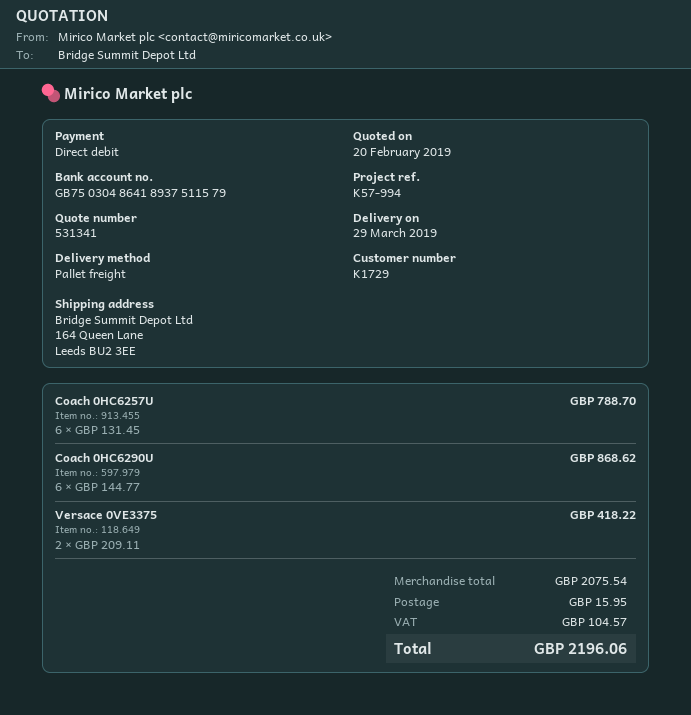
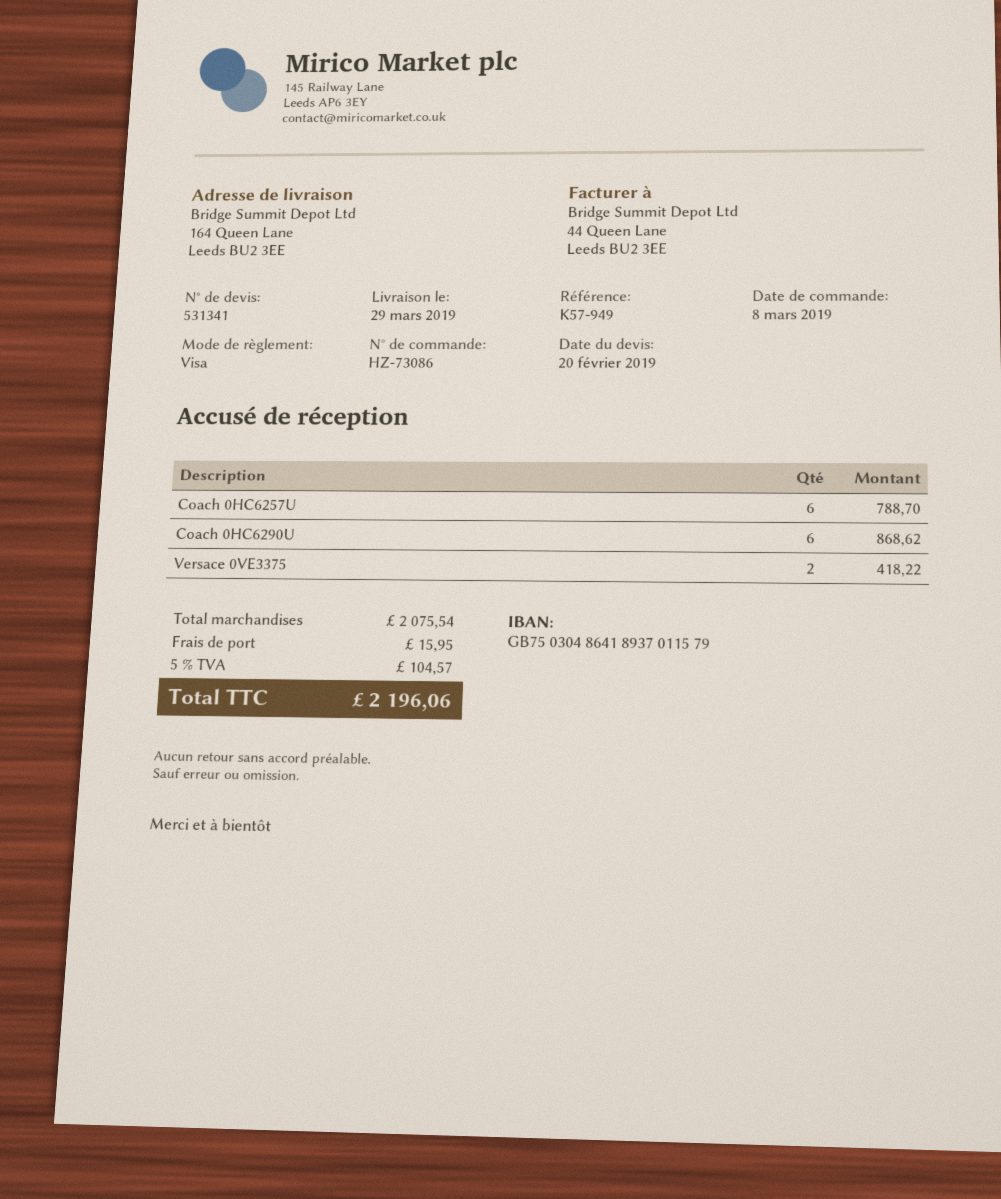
reference: K57-994 -> K57-949
payment method: direct debit -> Visa
bank account: GB75030486418937511579 -> GB75030486418937011579

